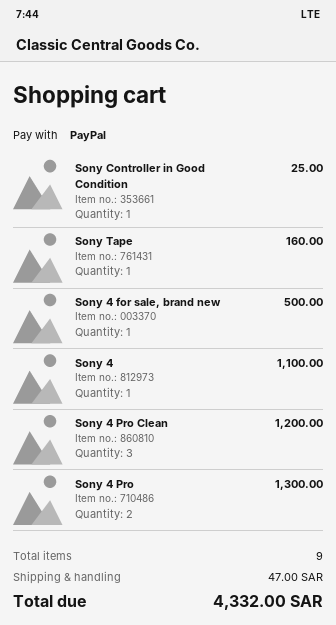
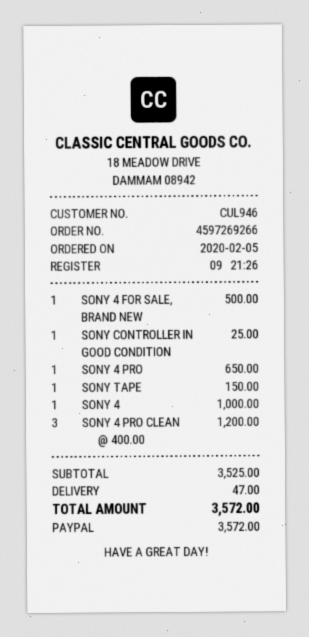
Sony Tape: 1 for 160.00 -> 1 for 150.00
Sony 4: 1 for 1100.00 -> 1 for 1000.00
Sony 4 Pro: 2 for 1300.00 -> 1 for 650.00
total: 4332.00 -> 3572.00

